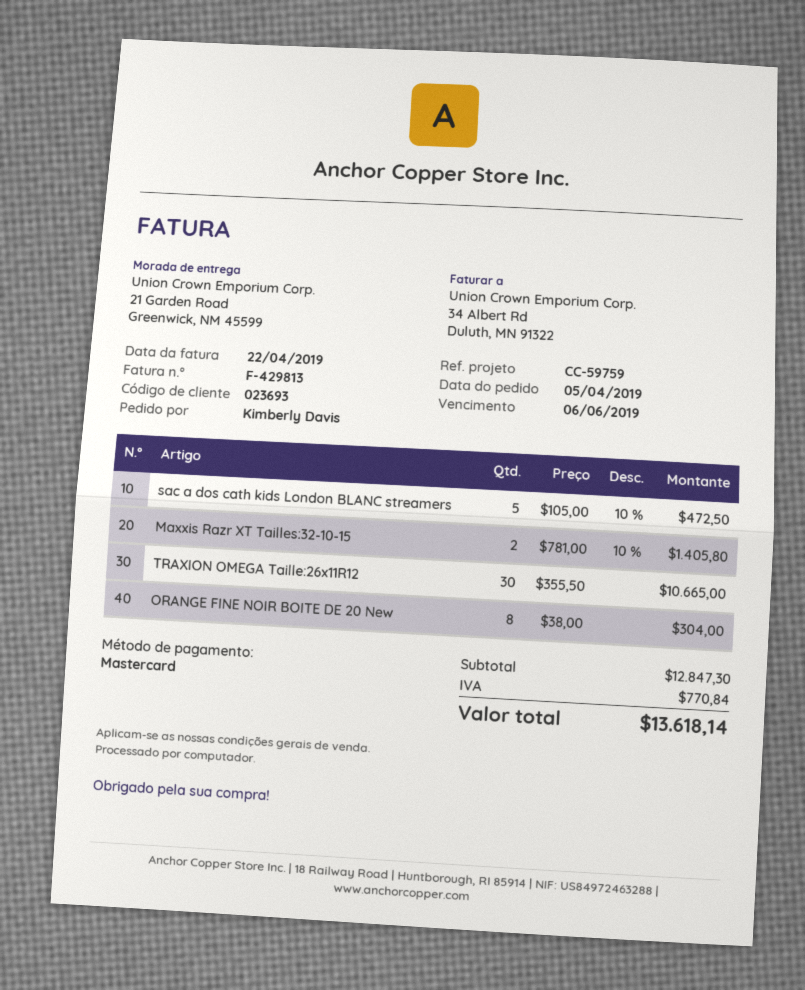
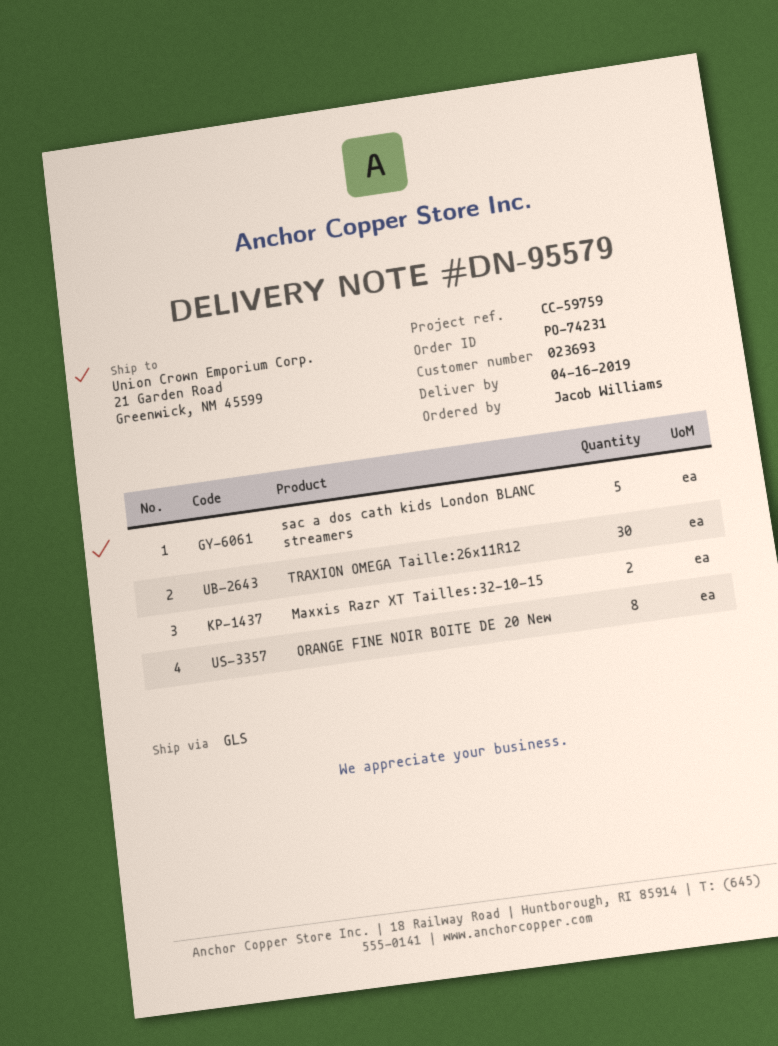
ordered by: Kimberly Davis -> Jacob Williams

